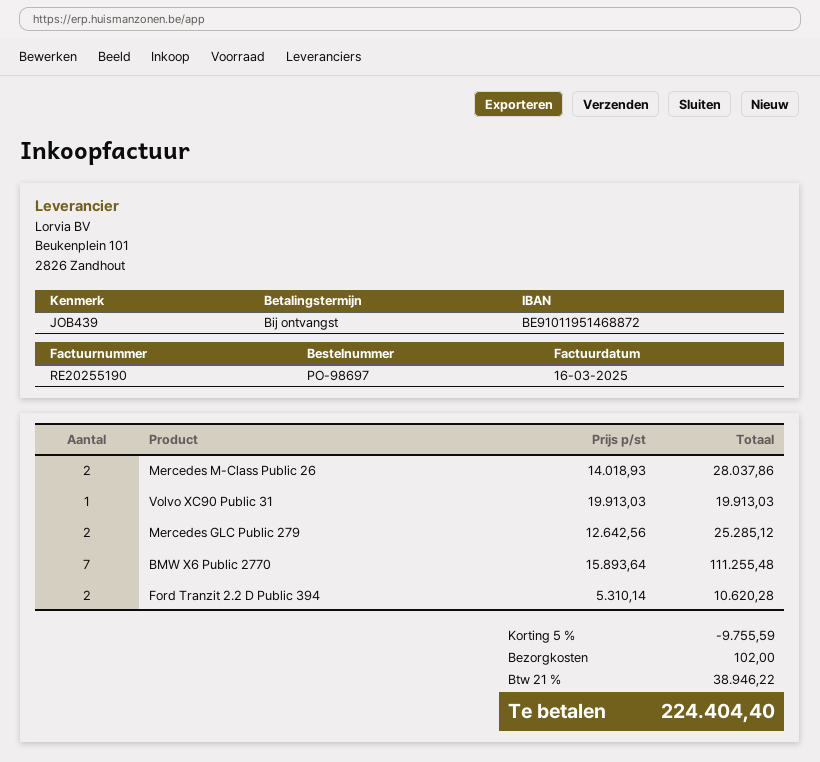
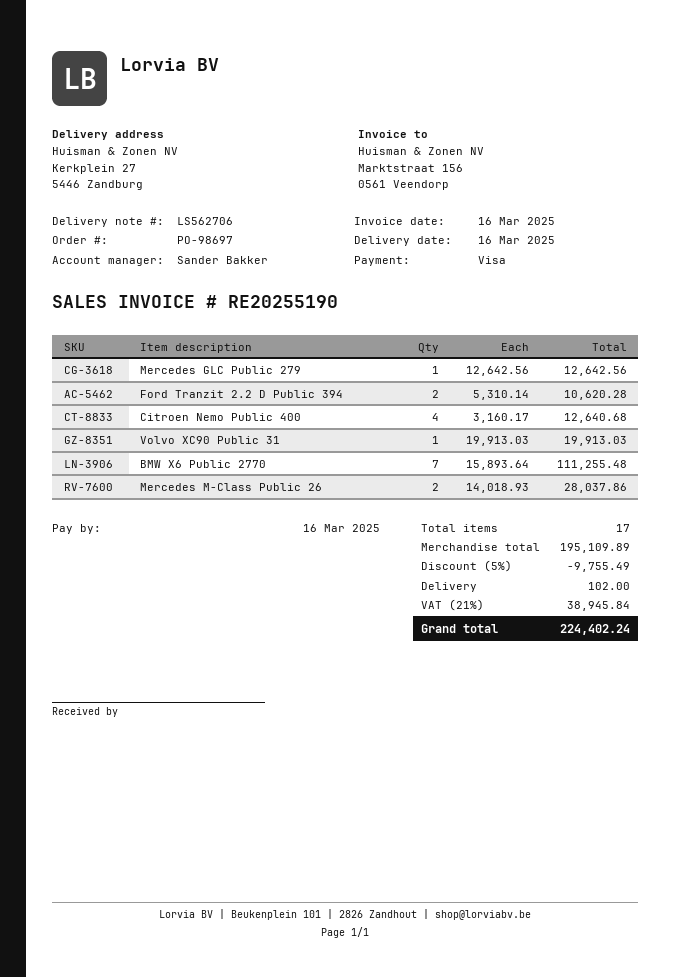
Mercedes GLC Public 279: 2 x 12642.56 = 25285.12 -> 1 x 12642.56 = 12642.56
Citroen Nemo Public 400: none -> 4 x 3160.17 = 12640.68
discount: 5% = 9755.59 -> 5% = 9755.49
tax: 21% = 38946.22 -> 21% = 38945.84
total: 224404.40 -> 224402.24

